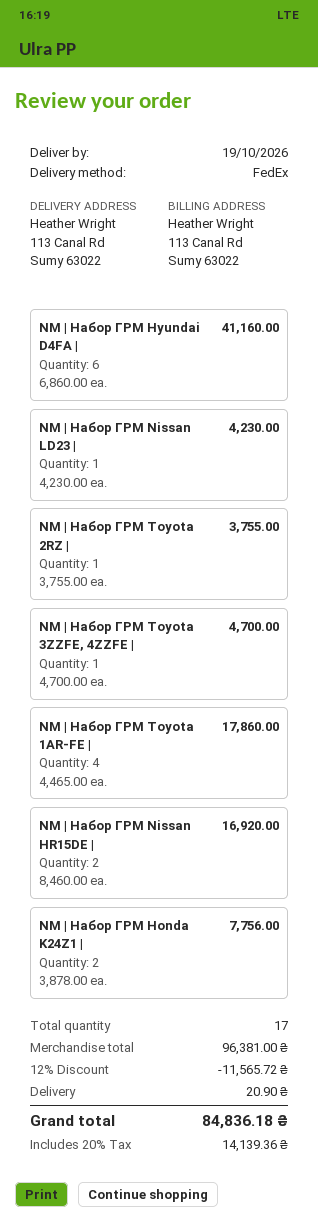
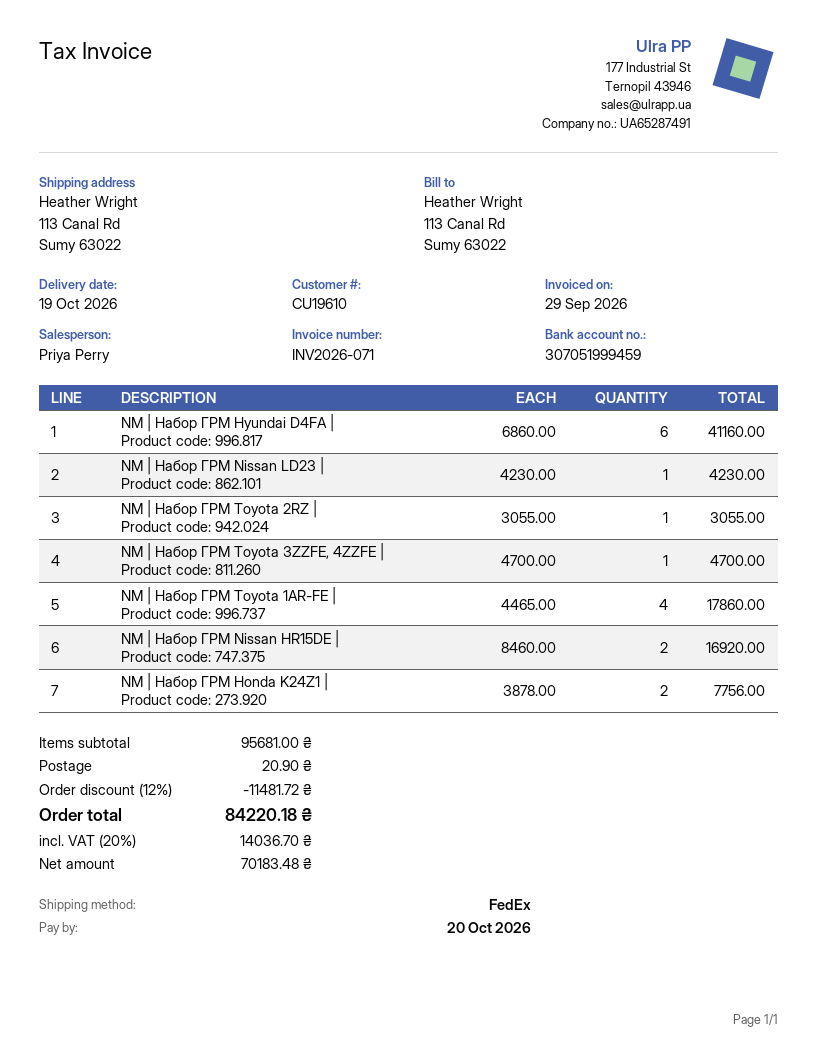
NM | Набор ГРМ Toyota 2RZ |: 1 x 3755.00 = 3755.00 -> 1 x 3055.00 = 3055.00
subtotal: 96381.00 -> 95681.00
discount: 12% = 11565.72 -> 12% = 11481.72
tax: 20% = 14139.36 -> 20% = 14036.70
total: 84836.18 -> 84220.18

